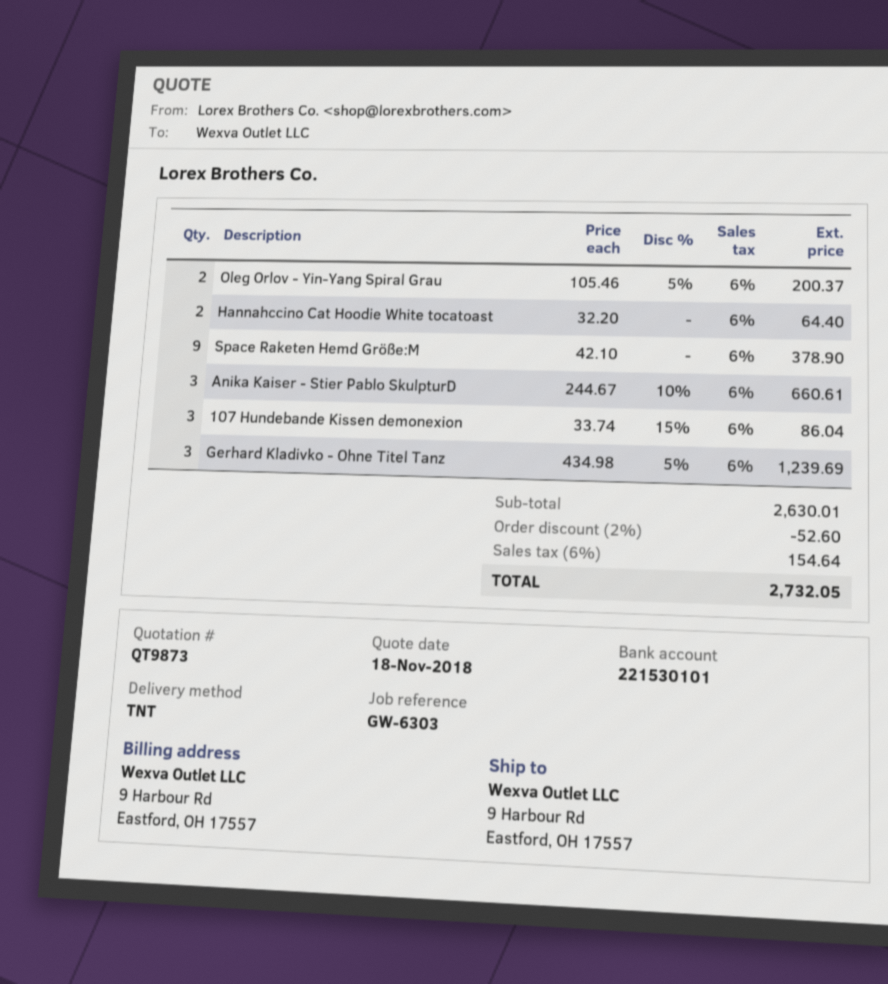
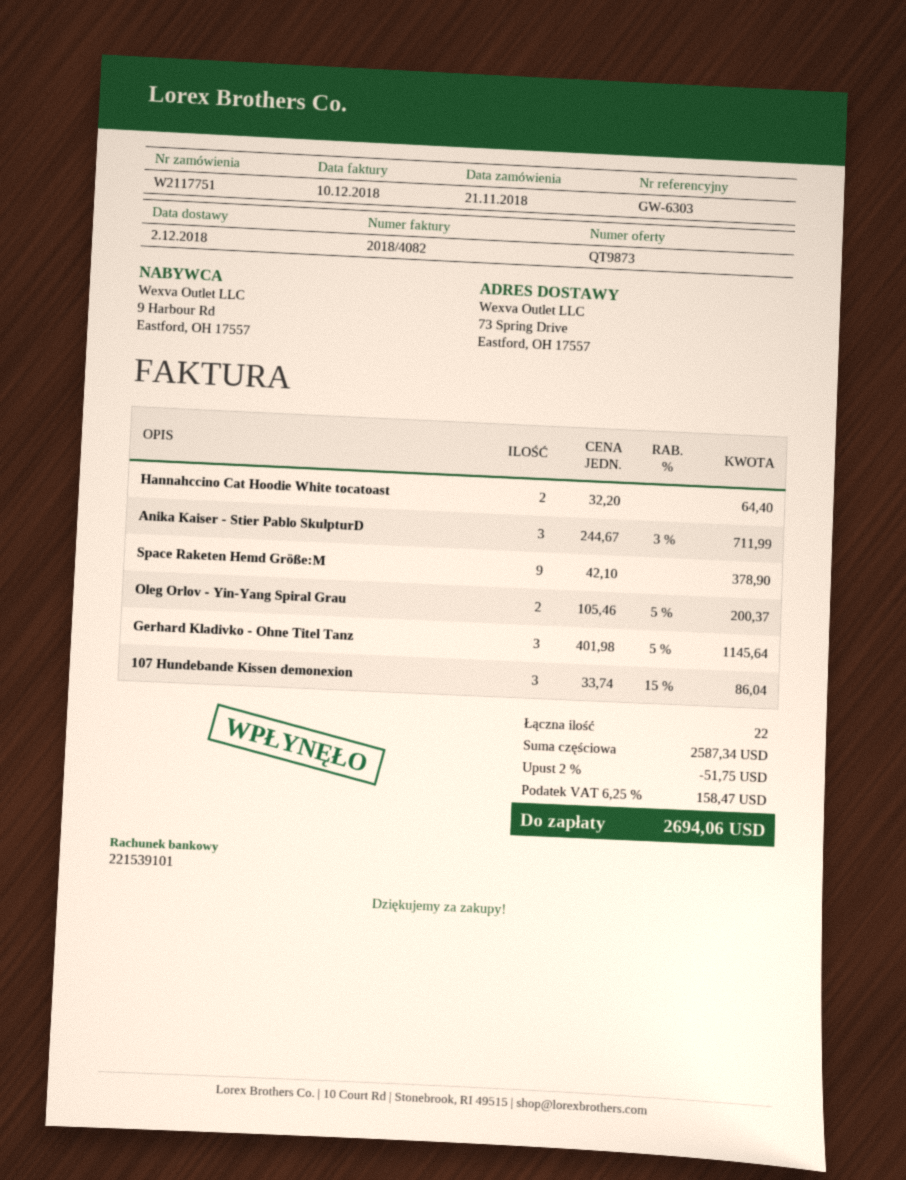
bank account: 221530101 -> 221539101
ship to: 9 Harbour Rd, Eastford, OH 17557 -> 73 Spring Drive, Eastford, OH 17557
Anika Kaiser - Stier Pablo SkulpturD: 3 x 244.67 - 10% = 660.61 -> 3 x 244.67 - 3% = 711.99
Gerhard Kladivko - Ohne Titel Tanz: 3 x 434.98 - 5% = 1239.69 -> 3 x 401.98 - 5% = 1145.64
subtotal: 2630.01 -> 2587.34
discount: 2% = 52.60 -> 2% = 51.75
tax: 6% = 154.64 -> 6.25% = 158.47
total: 2732.05 -> 2694.06

